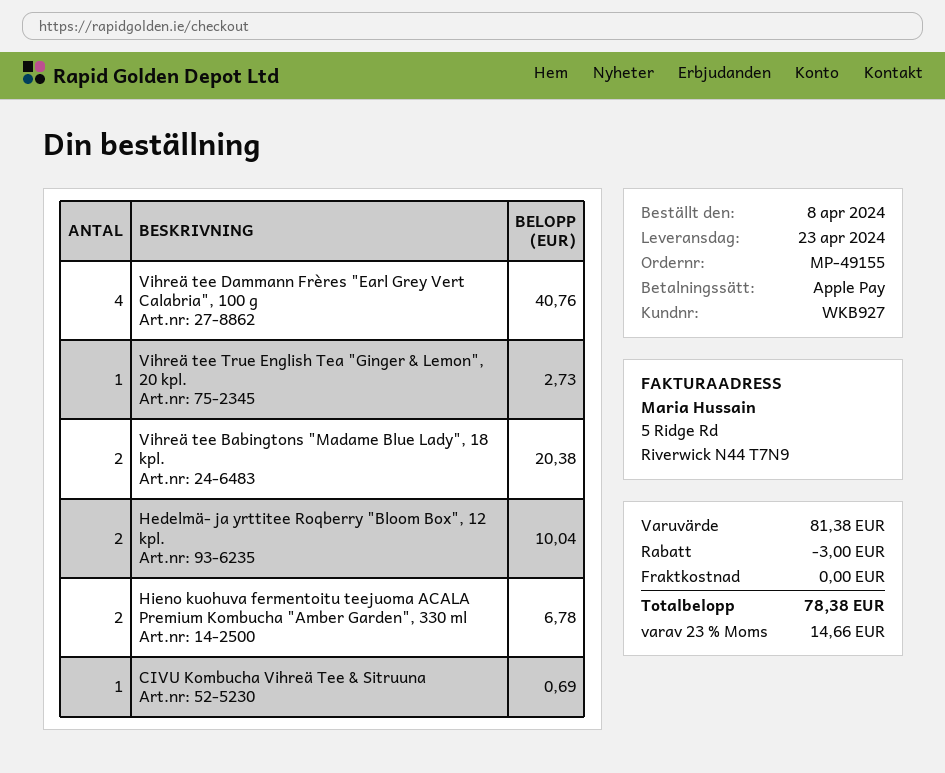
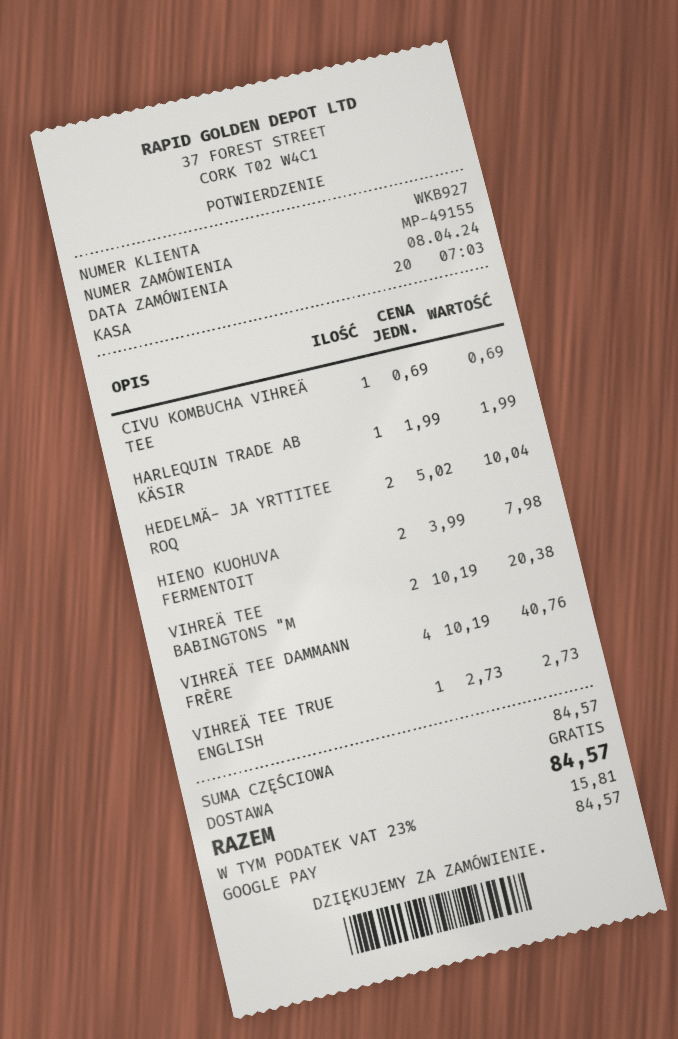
payment method: Apple Pay -> Google Pay
Hieno kuohuva fermentoitu teejuoma ACALA Premium Kombucha "Amber Garden", 330 ml: 2 for 6.78 -> 2 for 7.98
HARLEQUIN TRADE AB KÄSIR: none -> 1 for 1.99
subtotal: 81.38 -> 84.57
discount: 3.00 -> none
tax: 23% = 14.66 -> 23% = 15.81
total: 78.38 -> 84.57

